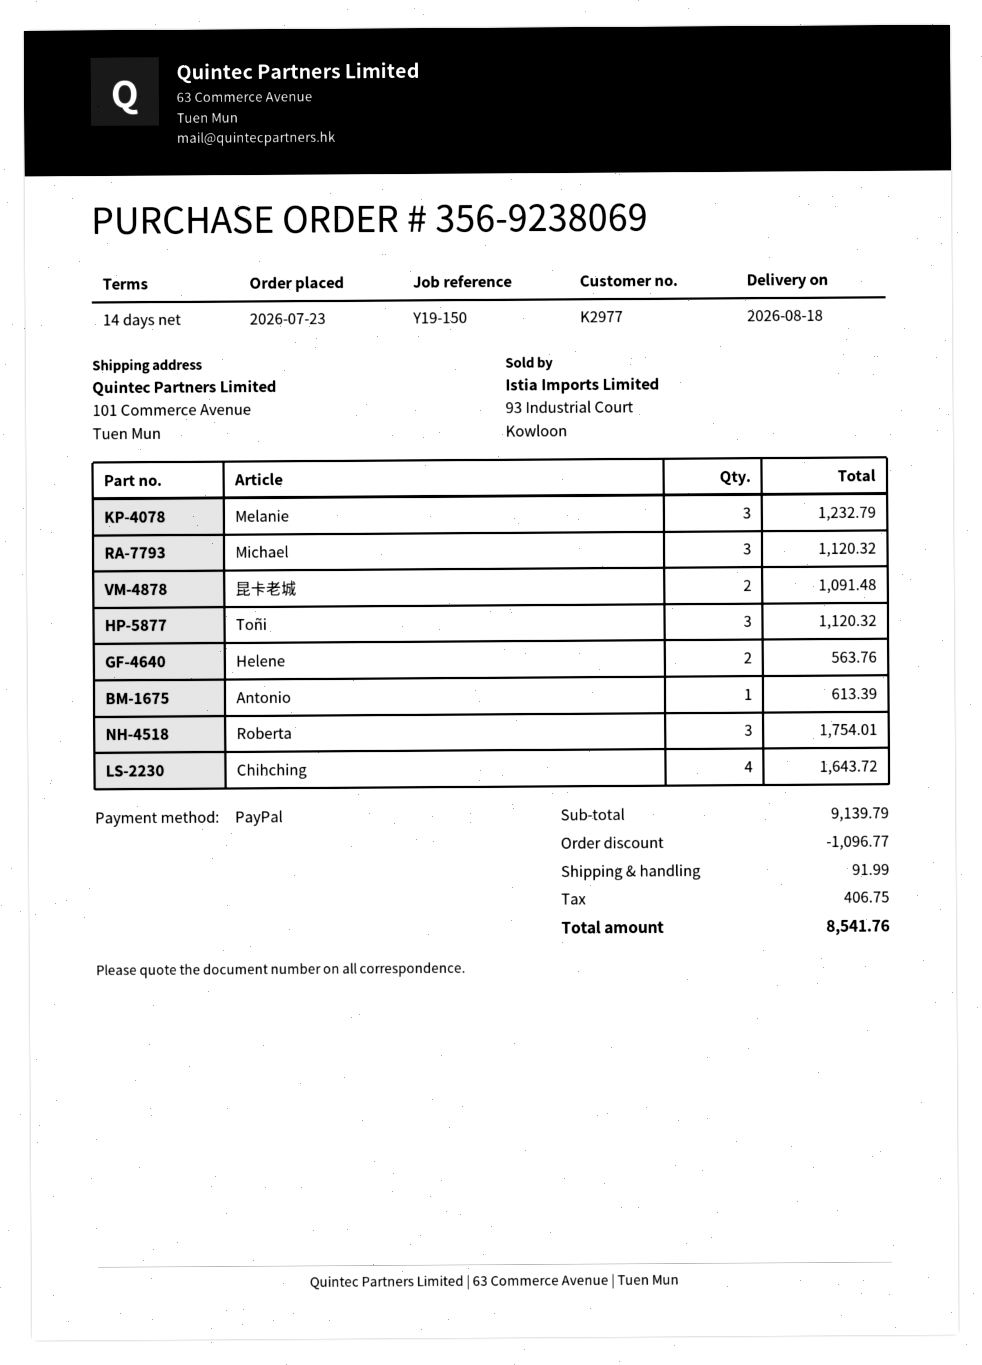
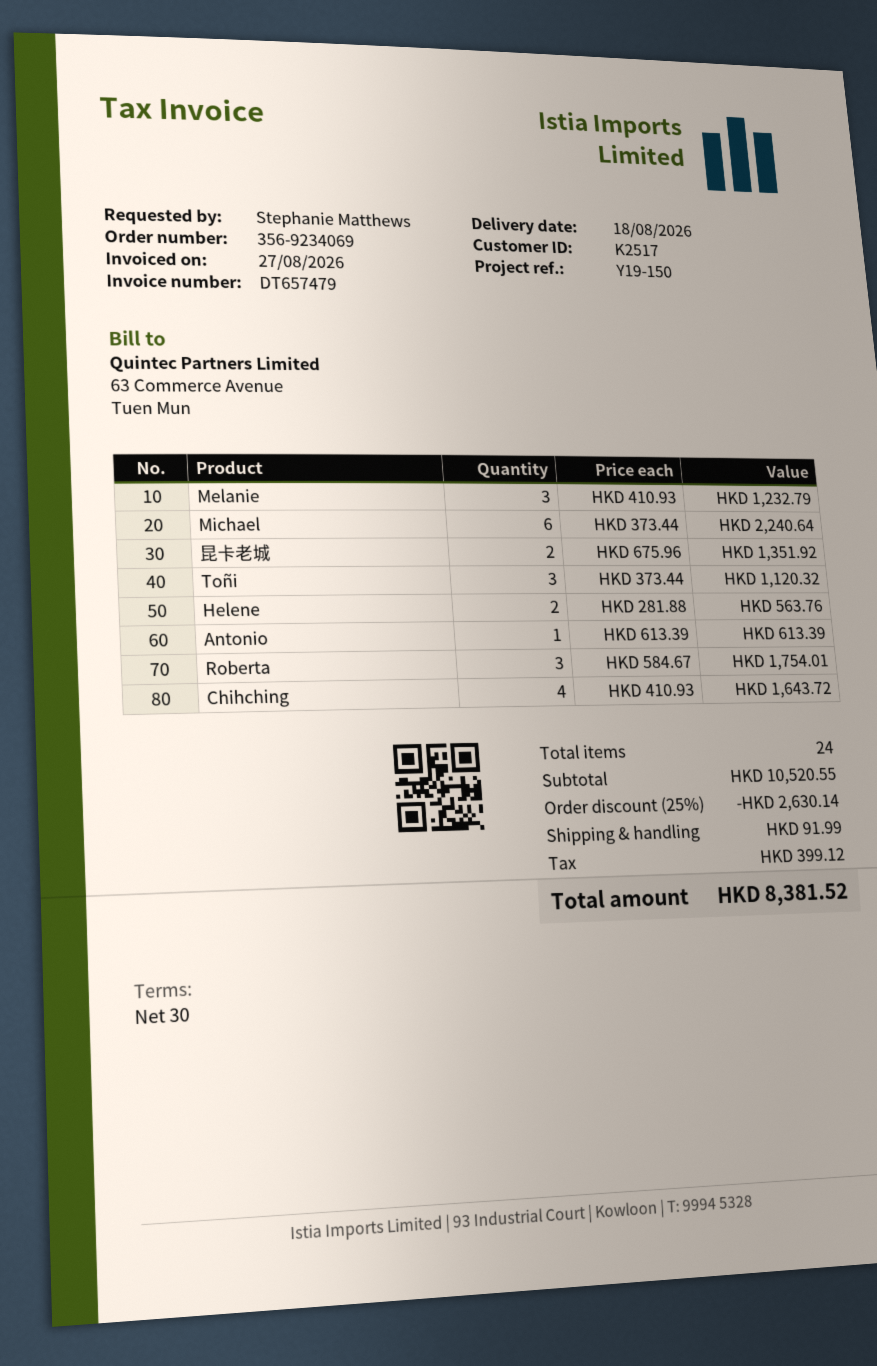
order number: 356-9238069 -> 356-9234069
payment terms: 14 days -> 30 days
customer number: K2977 -> K2517
Michael: 3 for 1120.32 -> 6 for 2240.64
昆卡老城: 2 for 1091.48 -> 2 for 1351.92
subtotal: 9139.79 -> 10520.55
discount: 1096.77 -> 2630.14
tax: 406.75 -> 399.12
total: 8541.76 -> 8381.52

